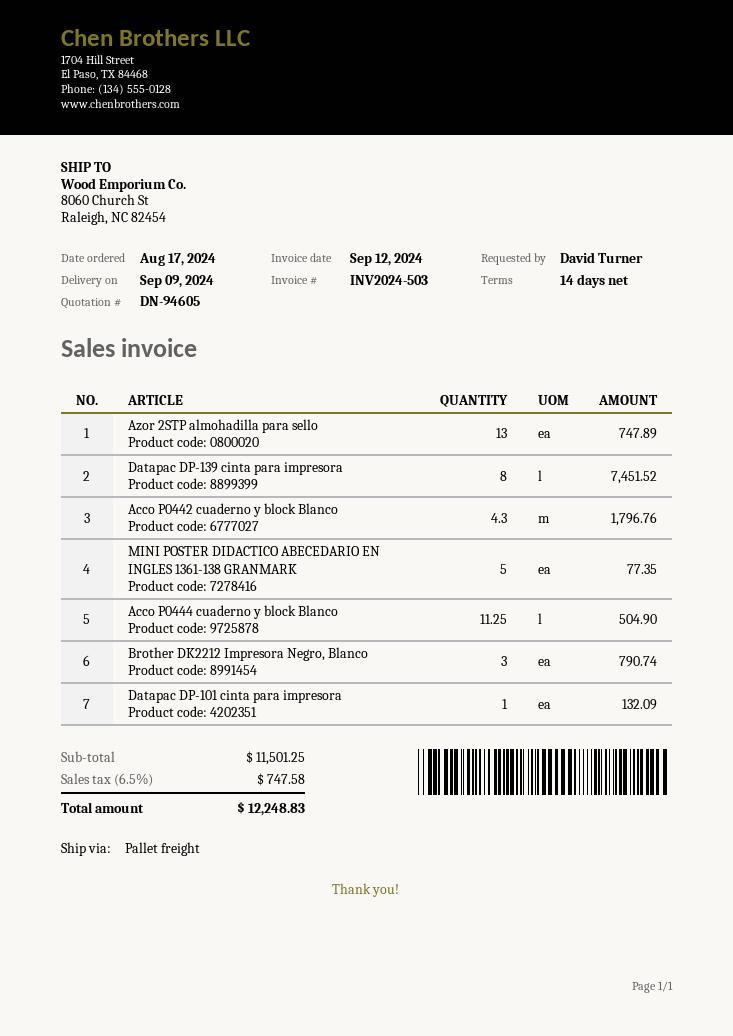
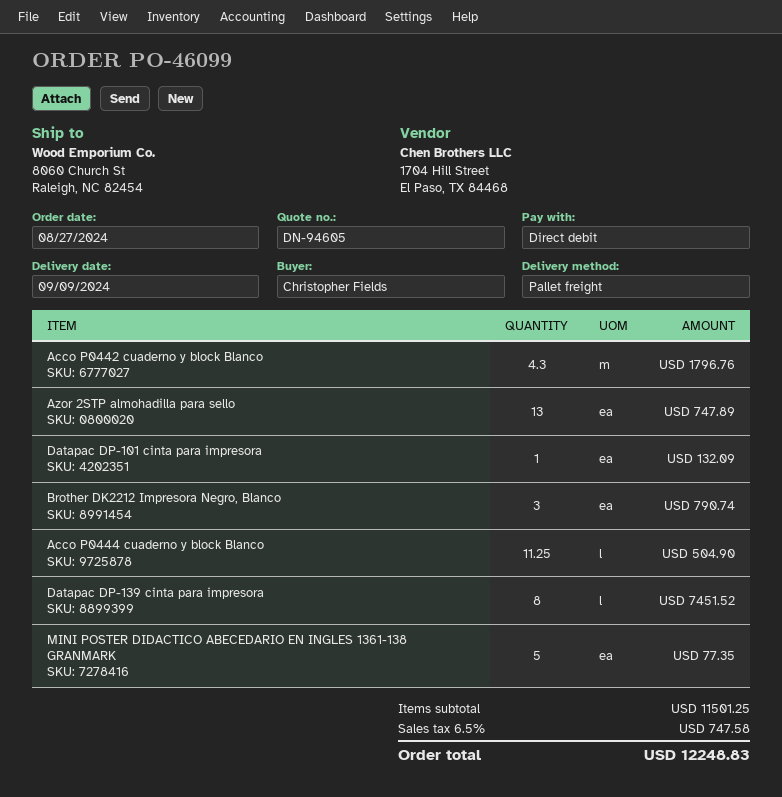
order date: 2024-08-17 -> 2024-08-27
ordered by: David Turner -> Christopher Fields

